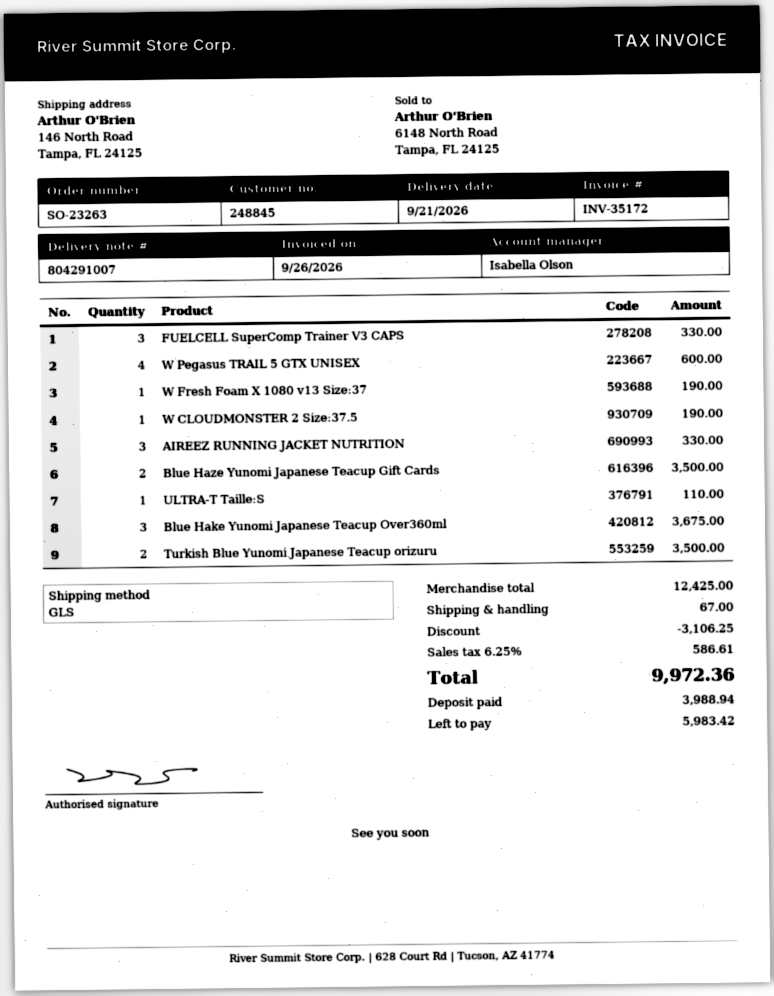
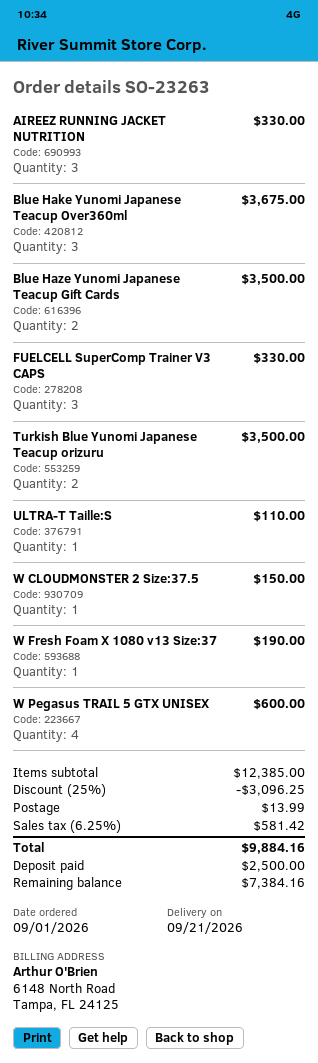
W CLOUDMONSTER 2 Size:37.5: 1 for 190.00 -> 1 for 150.00
subtotal: 12425.00 -> 12385.00
discount: 3106.25 -> 3096.25
shipping: 67.00 -> 13.99
tax: 6.25% = 586.61 -> 6.25% = 581.42
total: 9972.36 -> 9884.16
deposit: 3988.94 -> 2500.00
balance: 5983.42 -> 7384.16

